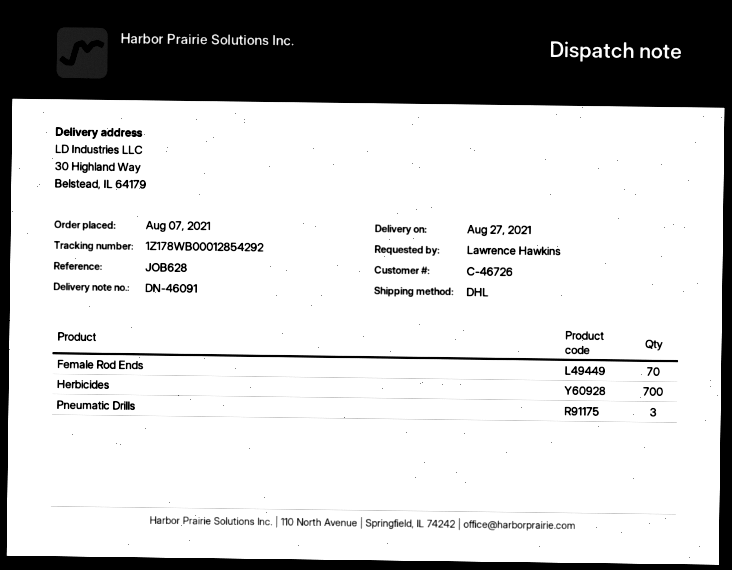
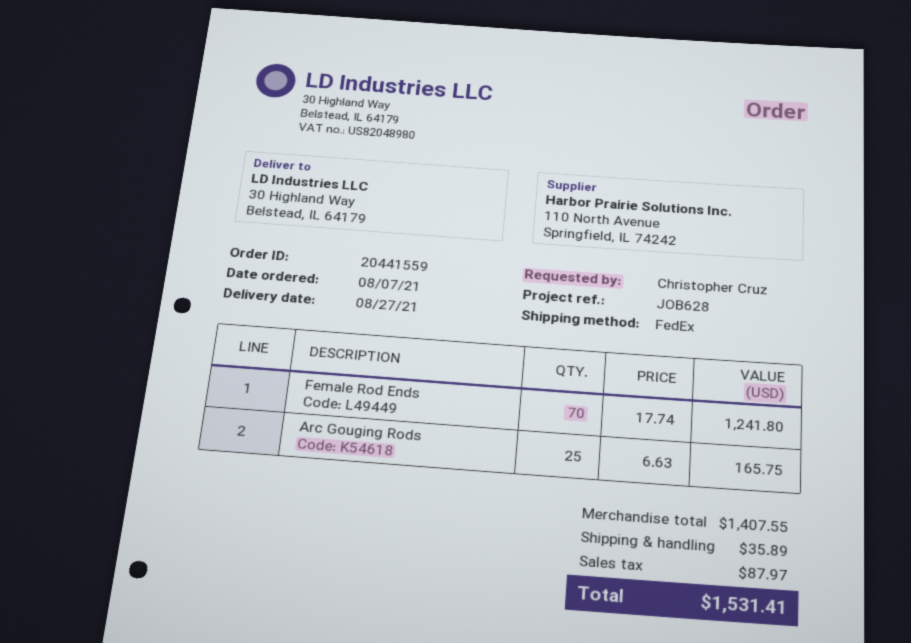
ordered by: Lawrence Hawkins -> Christopher Cruz
shipping method: DHL -> FedEx
Herbicides: 700 -> none
Pneumatic Drills: 3 -> none
Arc Gouging Rods: none -> 25

